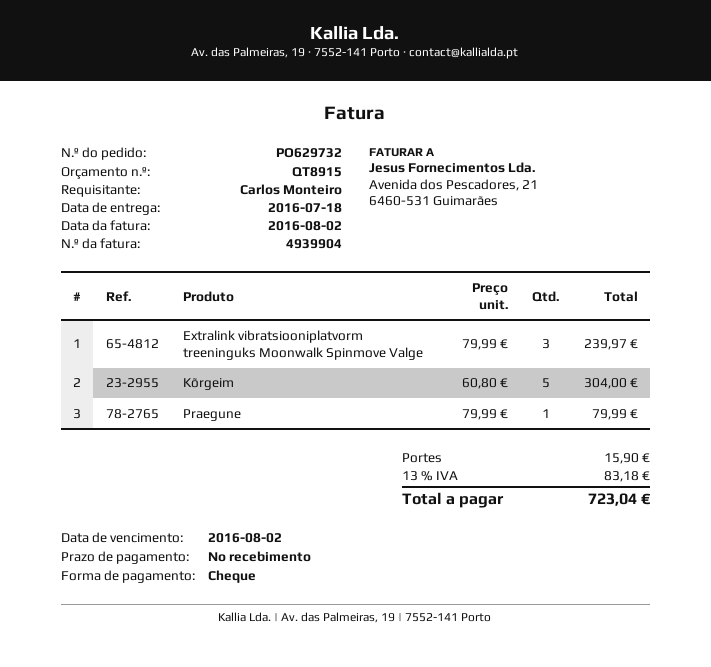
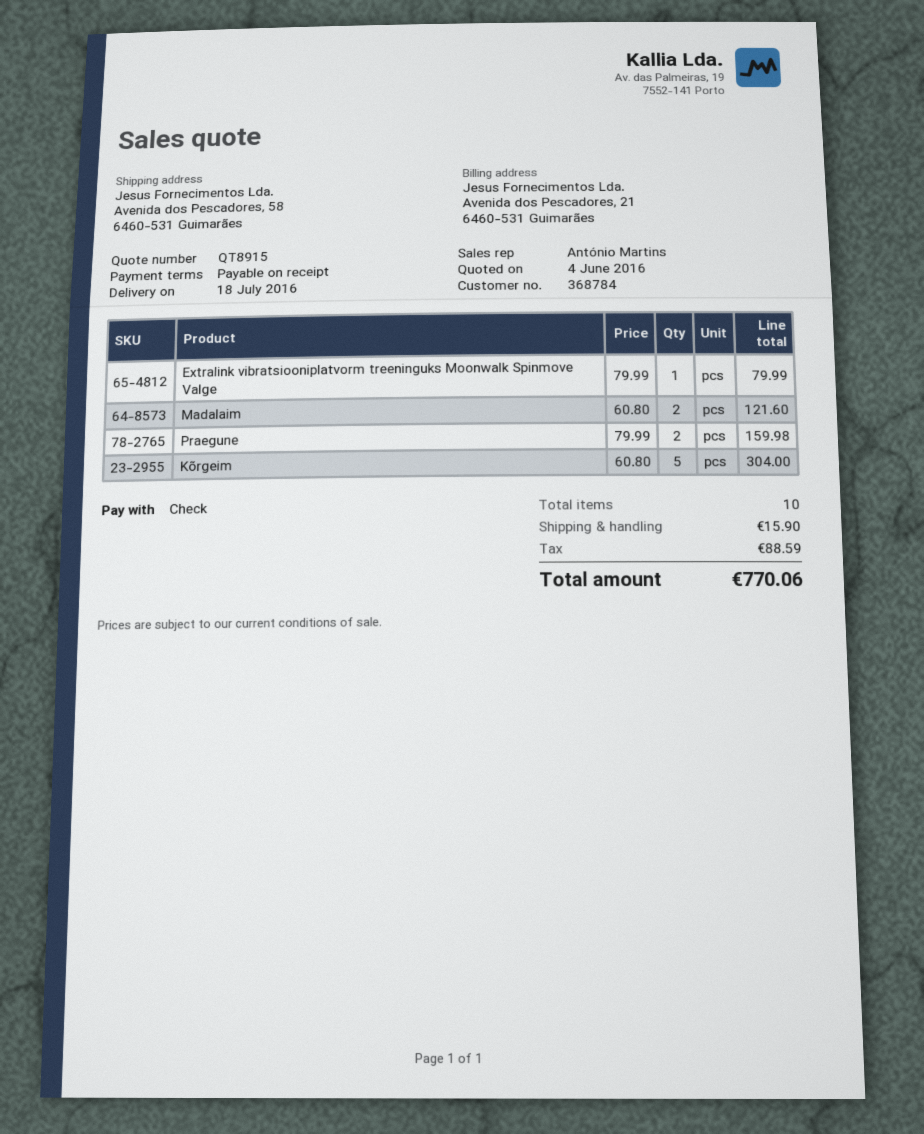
Extralink vibratsiooniplatvorm treeninguks Moonwalk Spinmove Valge: 3 x 79.99 = 239.97 -> 1 x 79.99 = 79.99
Praegune: 1 x 79.99 = 79.99 -> 2 x 79.99 = 159.98
Madalaim: none -> 2 x 60.80 = 121.60
tax: 83.18 -> 88.59
total: 723.04 -> 770.06

